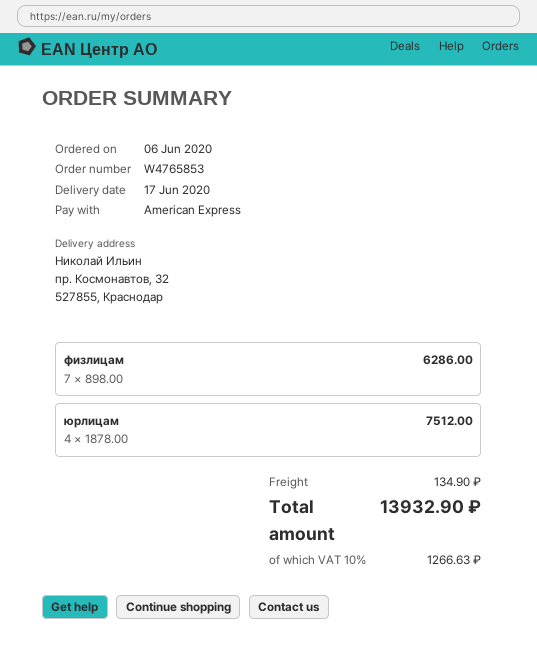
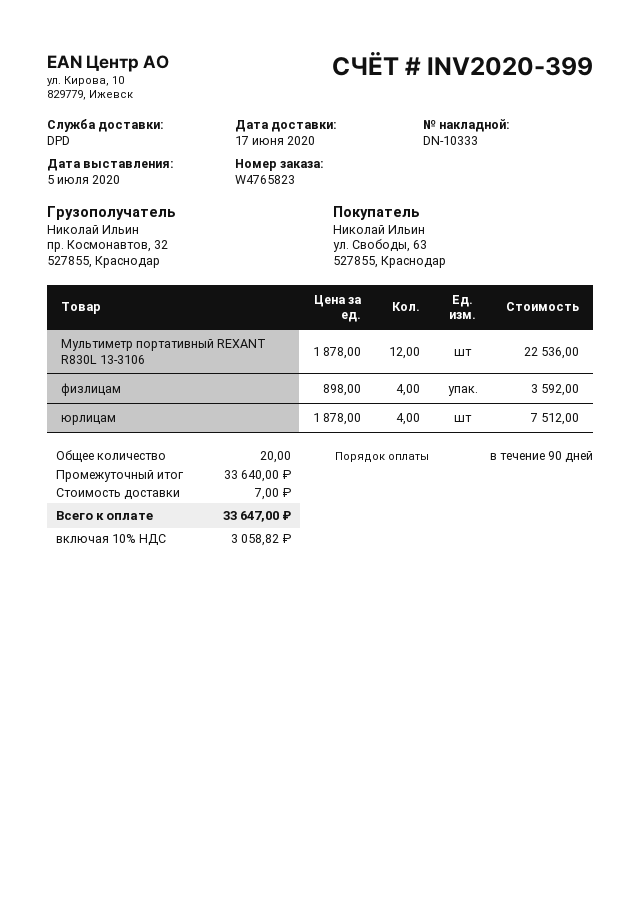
order number: W4765853 -> W4765823
физлицам: 7 x 898.00 = 6286.00 -> 4 x 898.00 = 3592.00
Мультиметр портативный REXANT R830L 13-3106: none -> 12 x 1878.00 = 22536.00
shipping: 134.90 -> 7.00
tax: 10% = 1266.63 -> 10% = 3058.82
total: 13932.90 -> 33647.00

